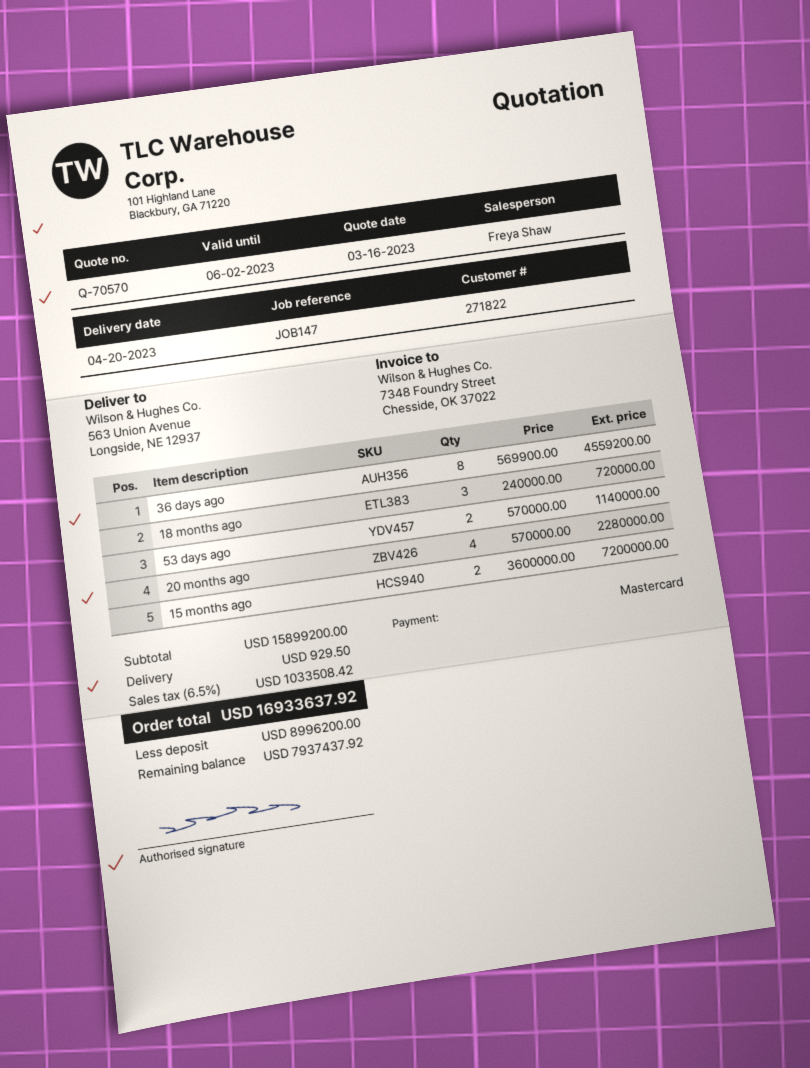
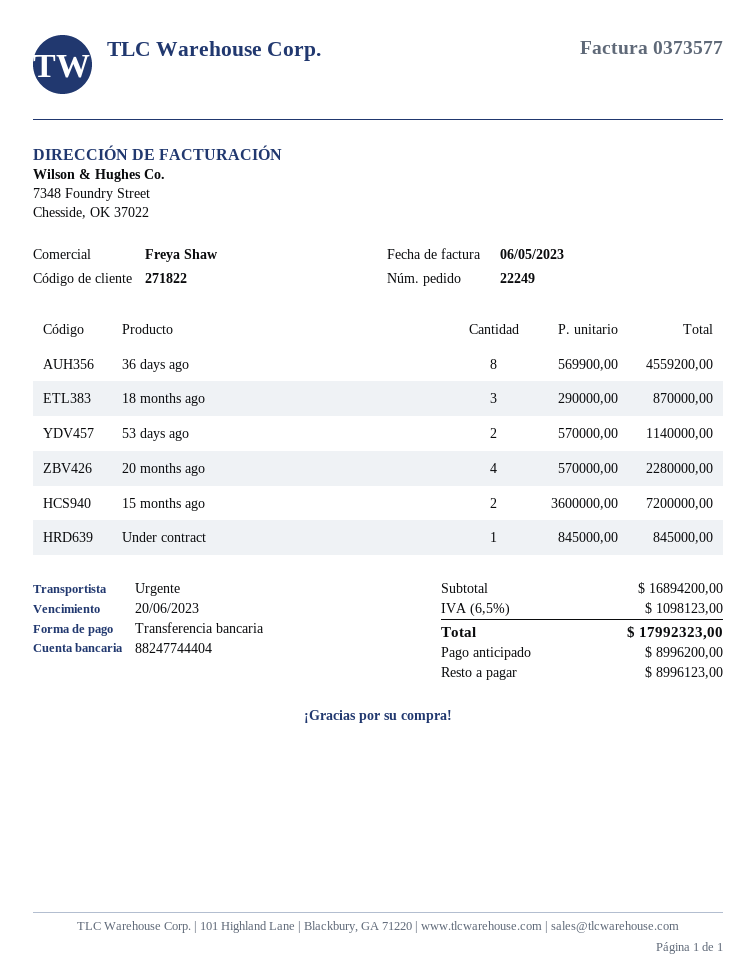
payment method: Mastercard -> bank transfer
18 months ago: 3 x 240000.00 = 720000.00 -> 3 x 290000.00 = 870000.00
Under contract: none -> 1 x 845000.00 = 845000.00
subtotal: 15899200.00 -> 16894200.00
shipping: 929.50 -> none
tax: 6.5% = 1033508.42 -> 6.5% = 1098123.00
total: 16933637.92 -> 17992323.00
balance: 7937437.92 -> 8996123.00

